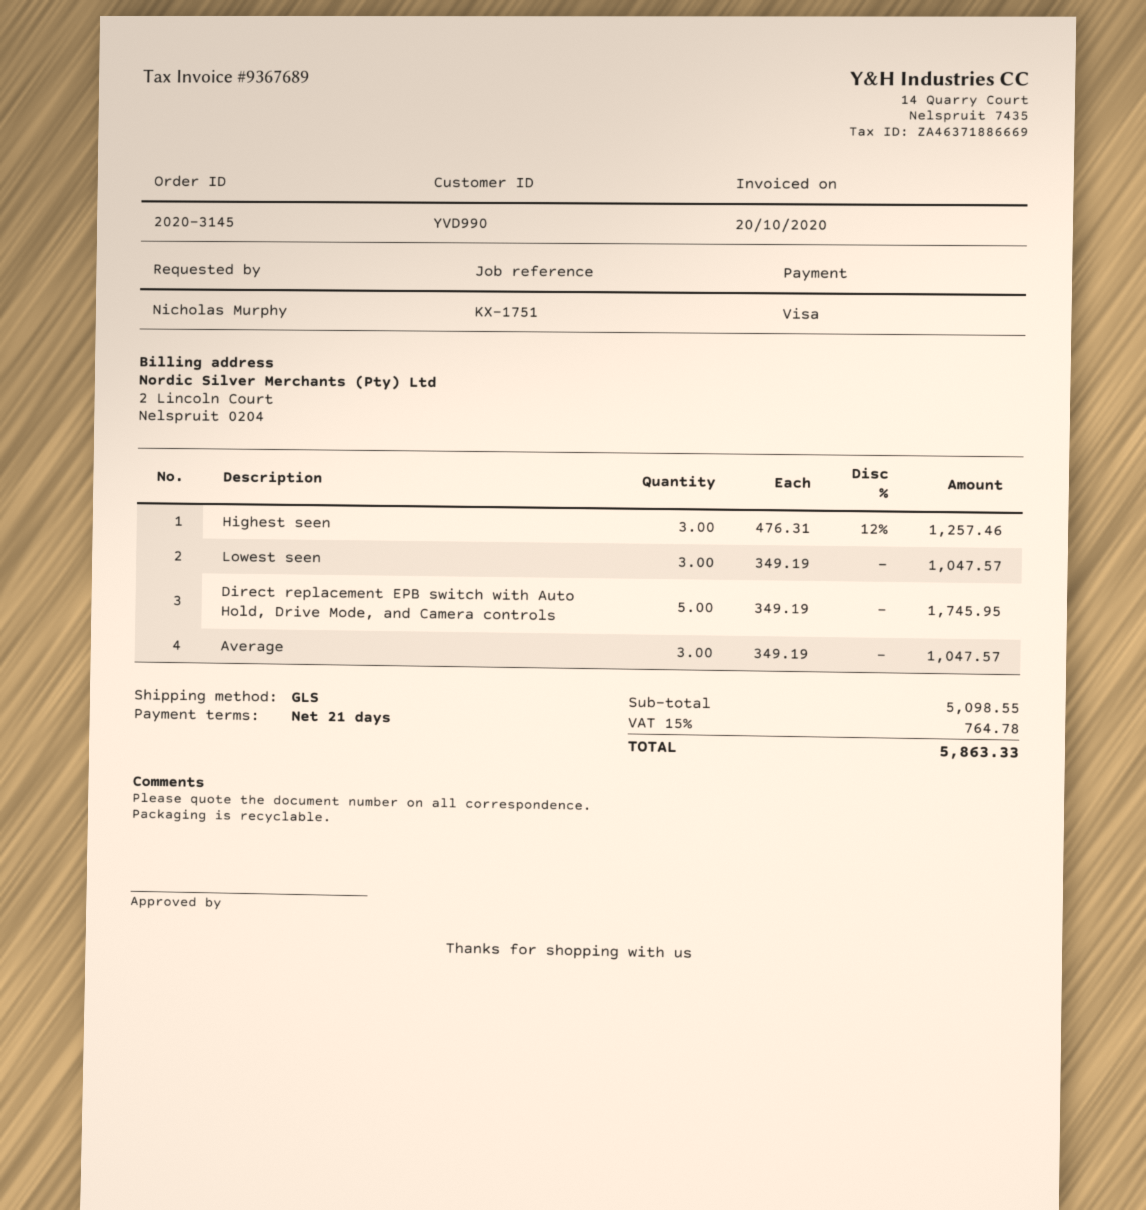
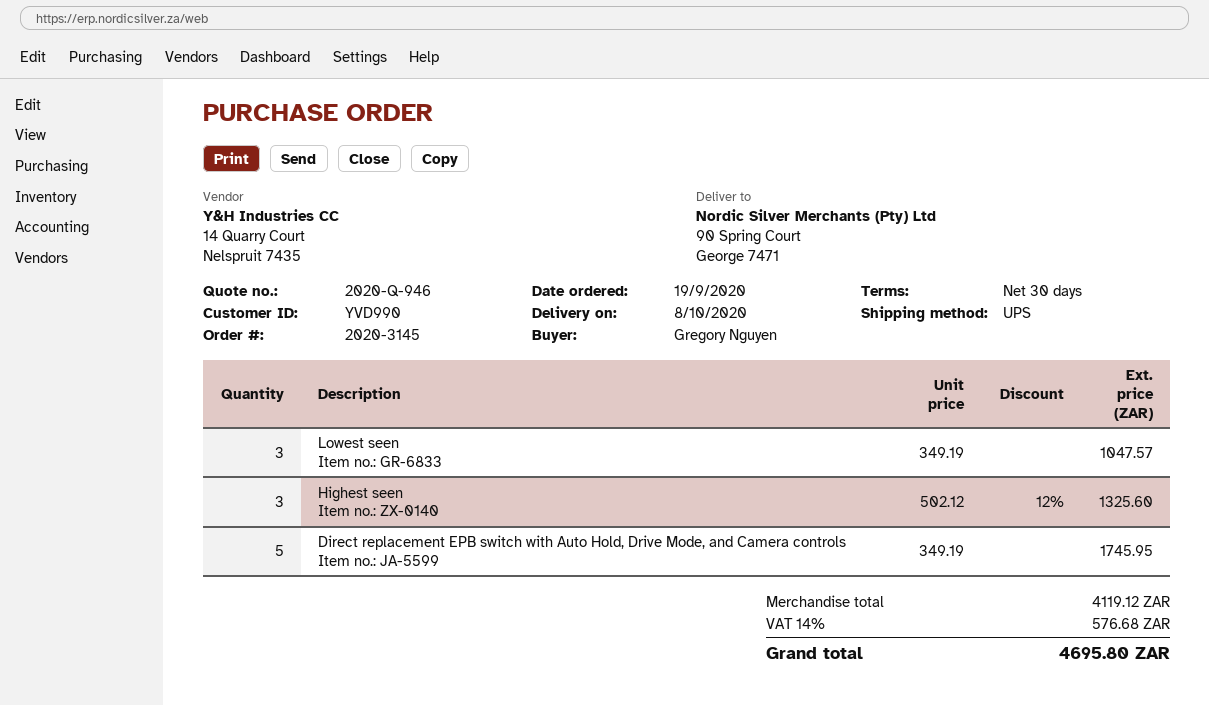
payment terms: 21 days -> 30 days
ordered by: Nicholas Murphy -> Gregory Nguyen
shipping method: GLS -> UPS
Highest seen: 3 x 476.31 - 12% = 1257.46 -> 3 x 502.12 - 12% = 1325.60
Average: 3 x 349.19 = 1047.57 -> none
subtotal: 5098.55 -> 4119.12
tax: 15% = 764.78 -> 14% = 576.68
total: 5863.33 -> 4695.80

